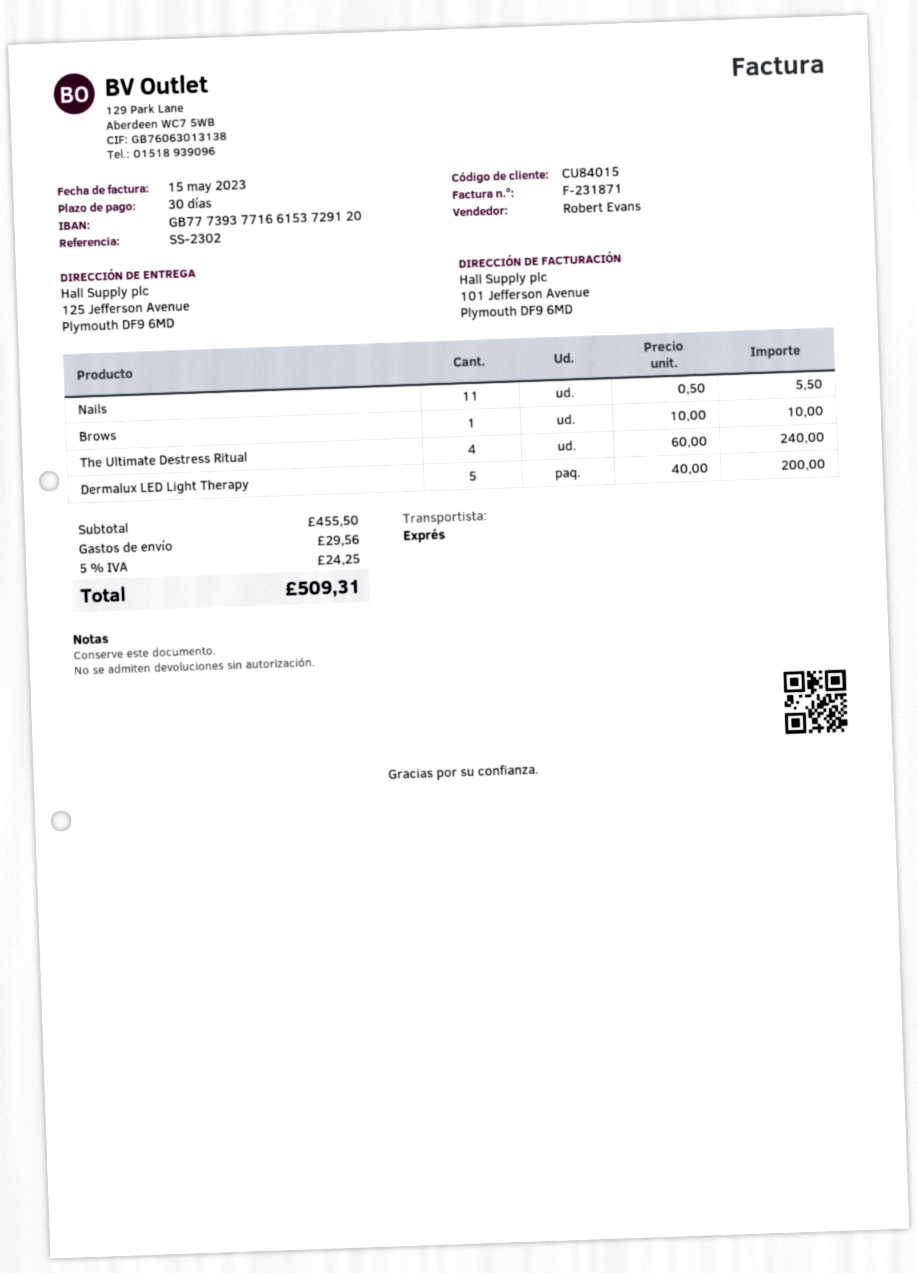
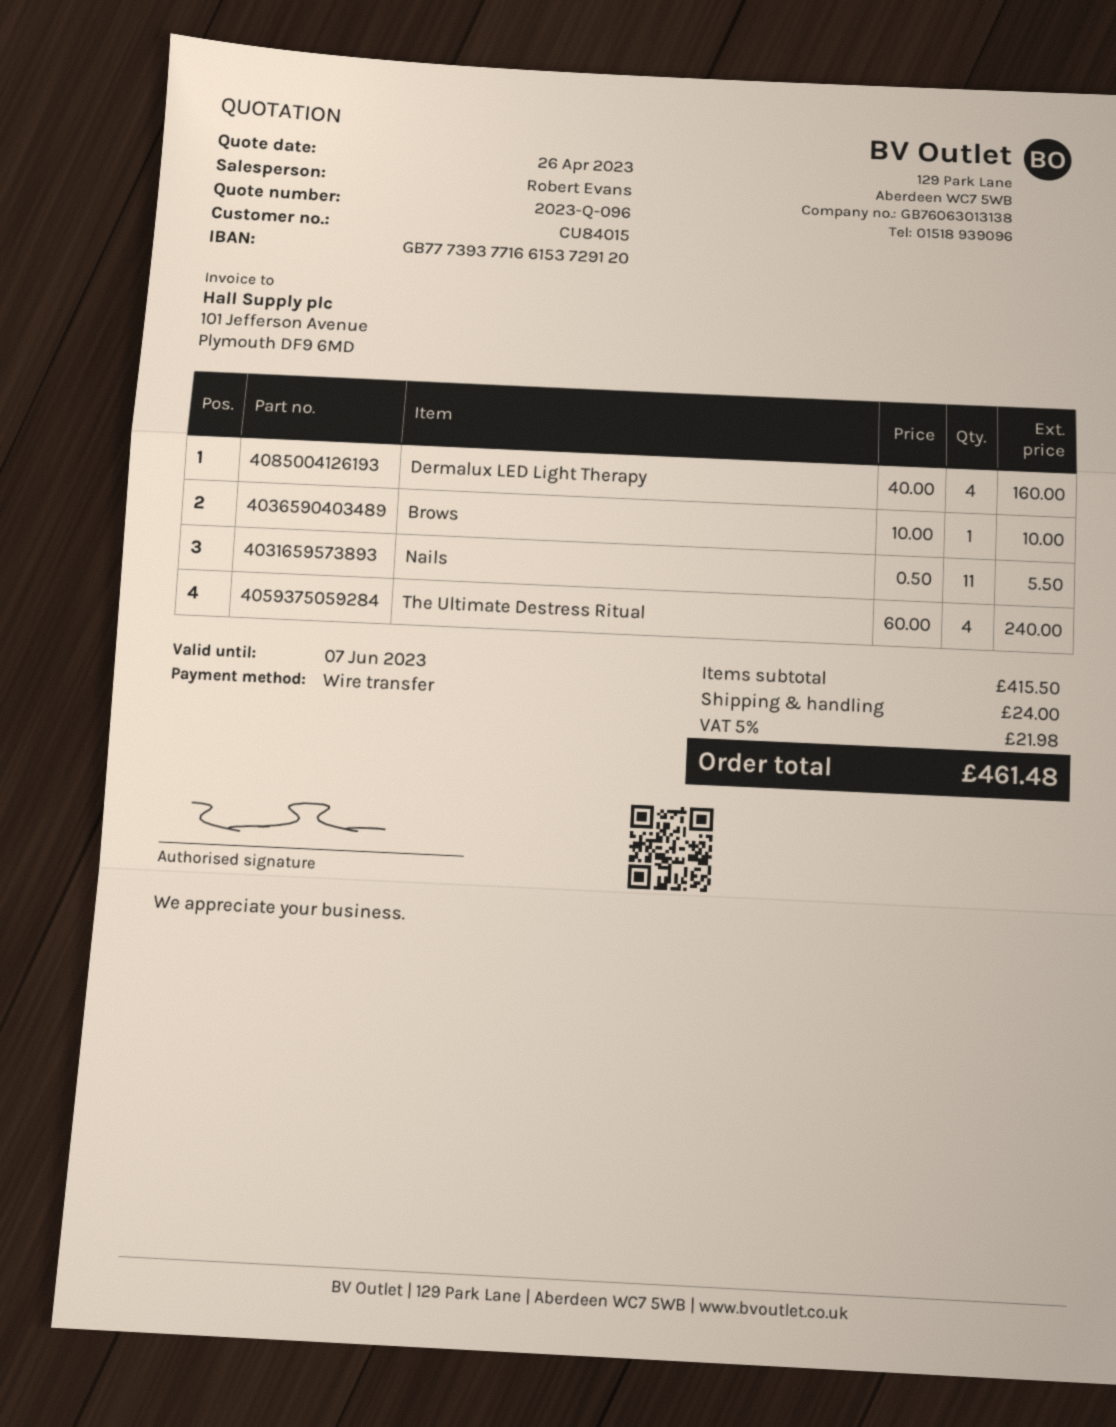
Dermalux LED Light Therapy: 5 x 40.00 = 200.00 -> 4 x 40.00 = 160.00
subtotal: 455.50 -> 415.50
shipping: 29.56 -> 24.00
tax: 5% = 24.25 -> 5% = 21.98
total: 509.31 -> 461.48

